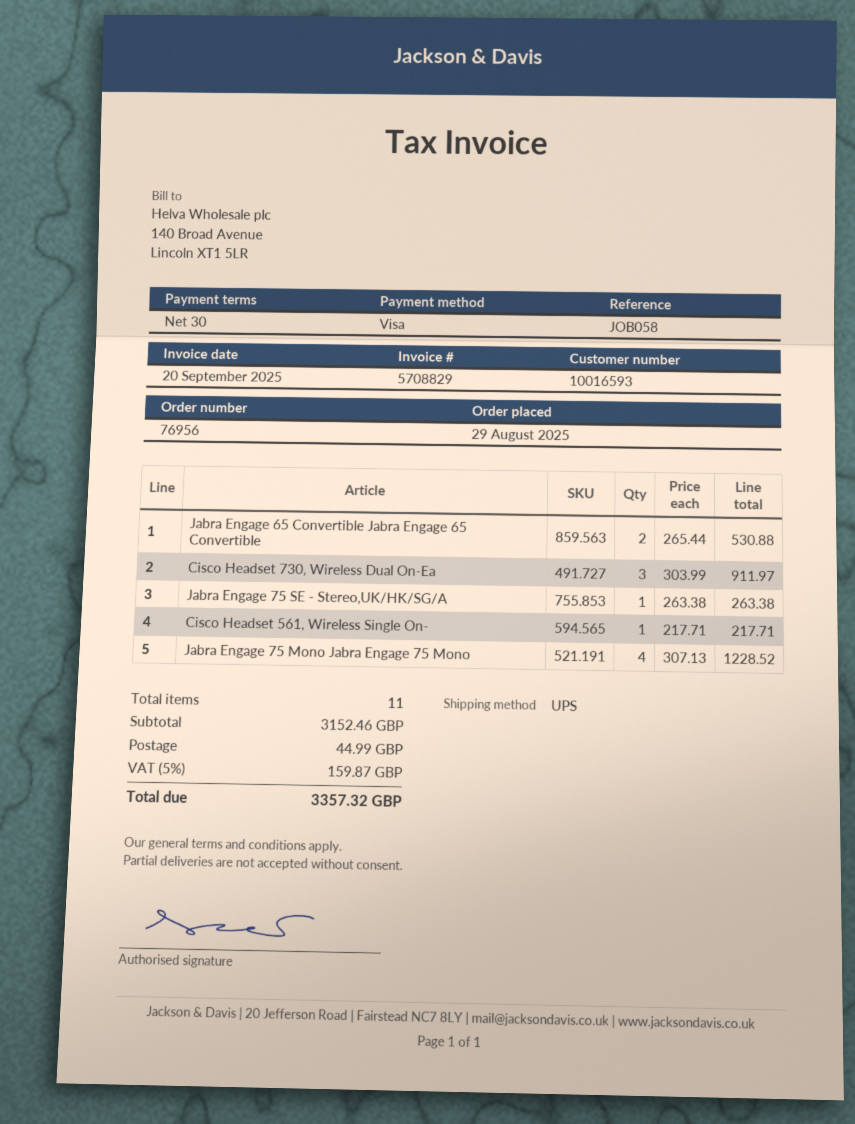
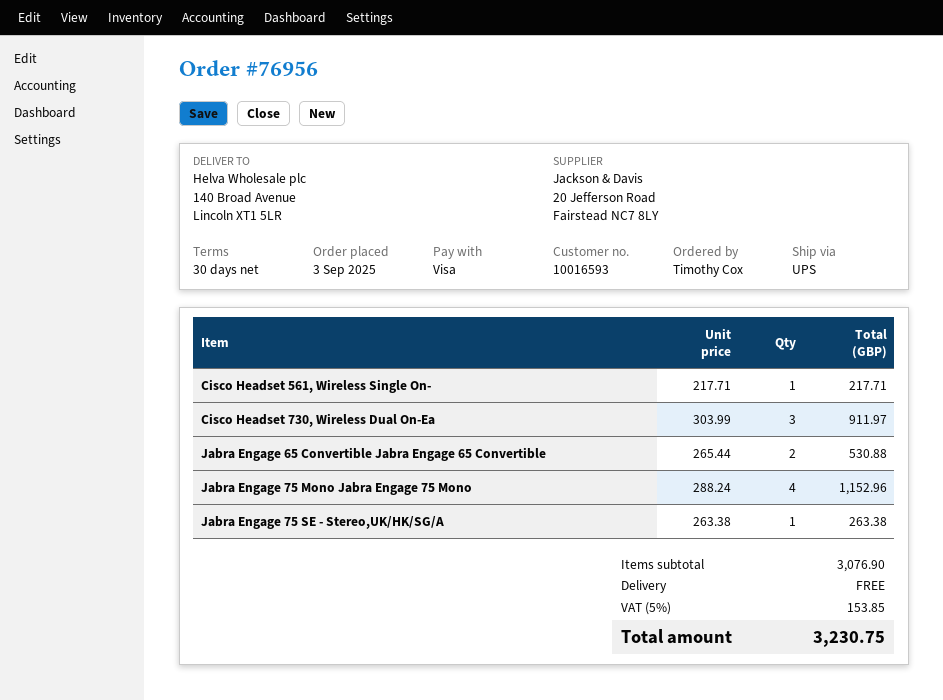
order date: 2025-08-29 -> 2025-09-03
Jabra Engage 75 Mono Jabra Engage 75 Mono: 4 x 307.13 = 1228.52 -> 4 x 288.24 = 1152.96
subtotal: 3152.46 -> 3076.90
shipping: 44.99 -> 0.00
tax: 5% = 159.87 -> 5% = 153.85
total: 3357.32 -> 3230.75

